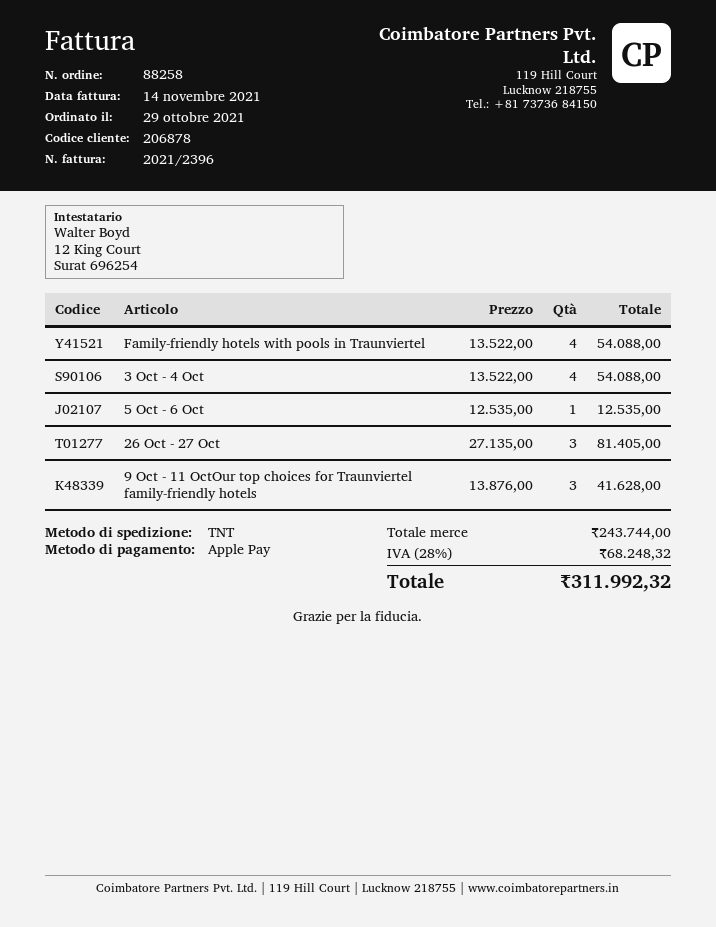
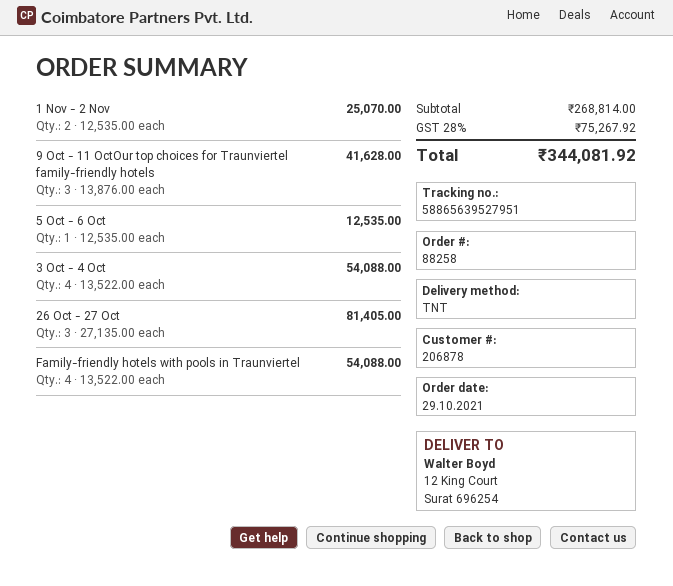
1 Nov - 2 Nov: none -> 2 x 12535.00 = 25070.00
subtotal: 243744.00 -> 268814.00
tax: 28% = 68248.32 -> 28% = 75267.92
total: 311992.32 -> 344081.92

